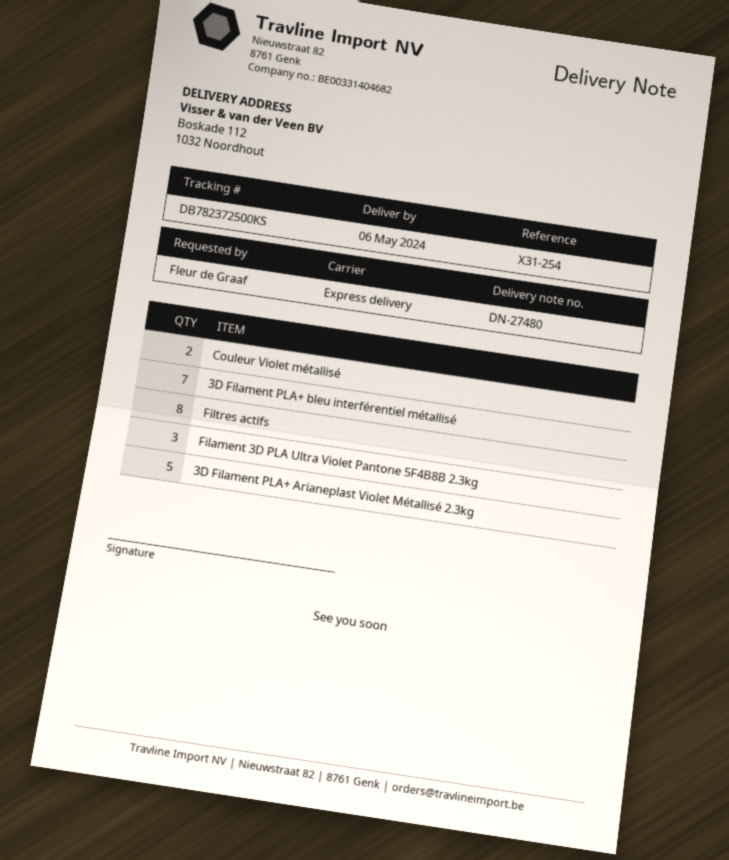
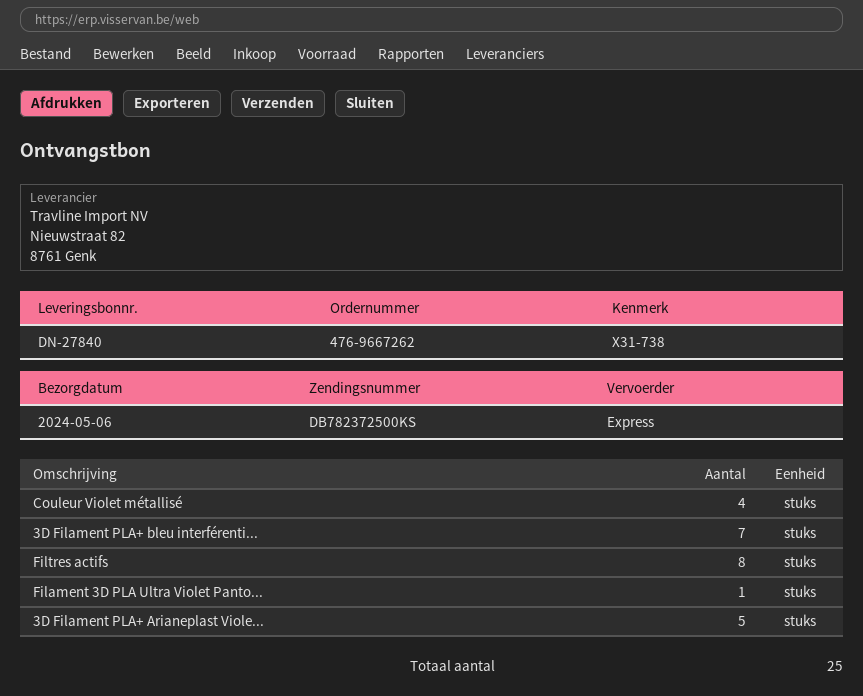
delivery note number: DN-27480 -> DN-27840
reference: X31-254 -> X31-738
Couleur Violet métallisé: 2 -> 4
Filament 3D PLA Ultra Violet Pantone 5F4B8B 2.3kg: 3 -> 1

